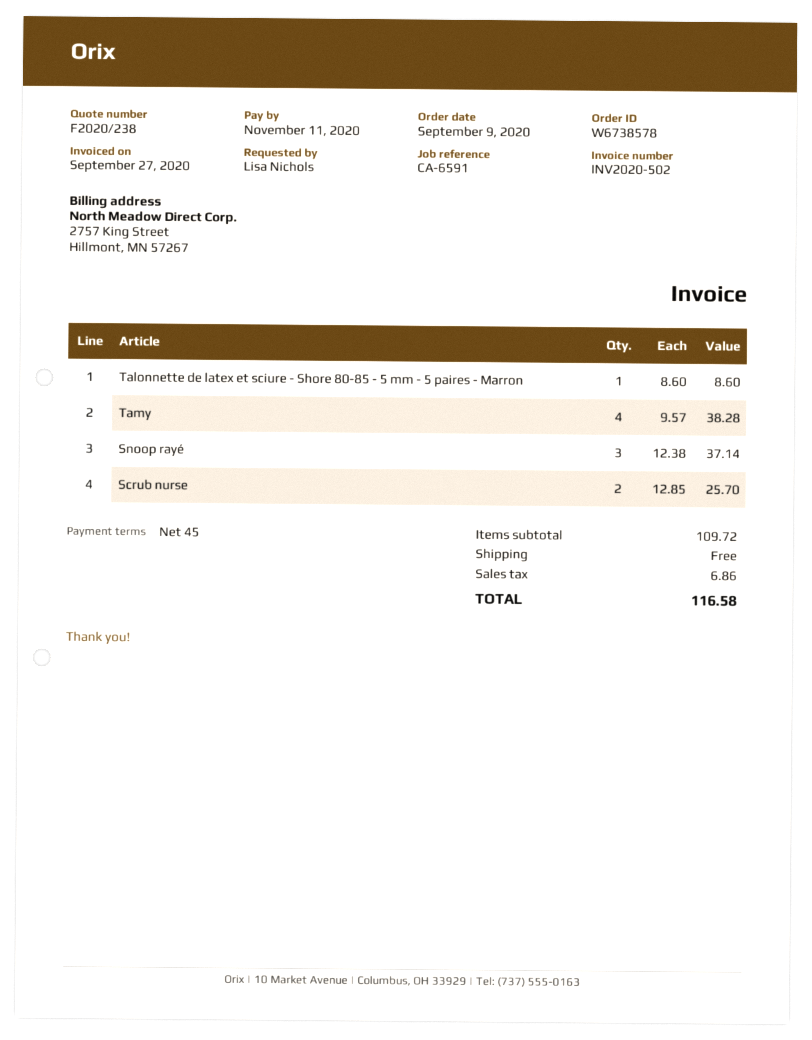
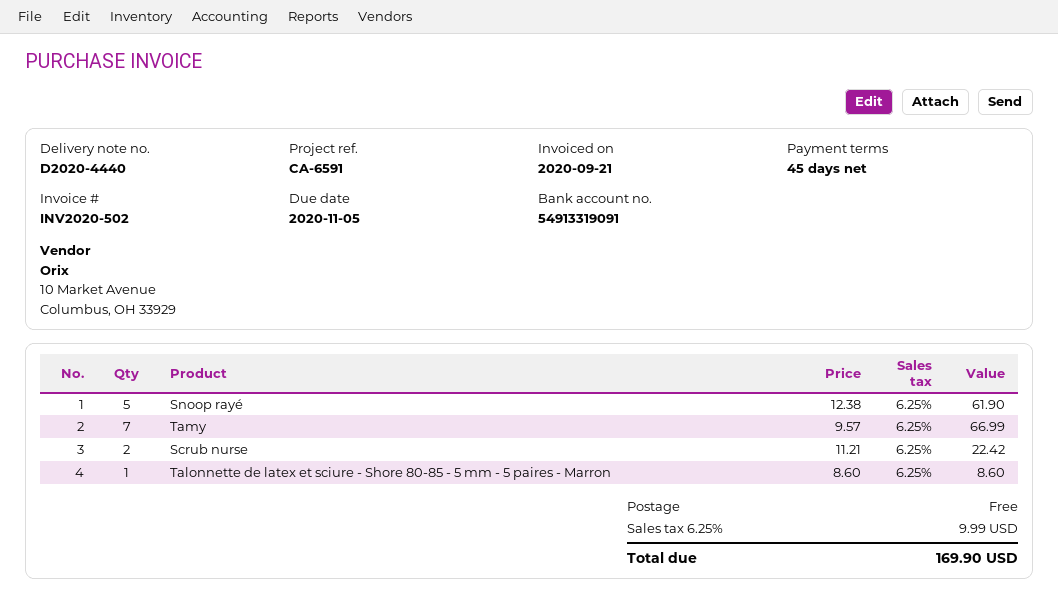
invoice date: 2020-09-27 -> 2020-09-21
due date: 2020-11-11 -> 2020-11-05
Tamy: 4 x 9.57 = 38.28 -> 7 x 9.57 = 66.99
Snoop rayé: 3 x 12.38 = 37.14 -> 5 x 12.38 = 61.90
Scrub nurse: 2 x 12.85 = 25.70 -> 2 x 11.21 = 22.42
tax: 6.86 -> 9.99
total: 116.58 -> 169.90

